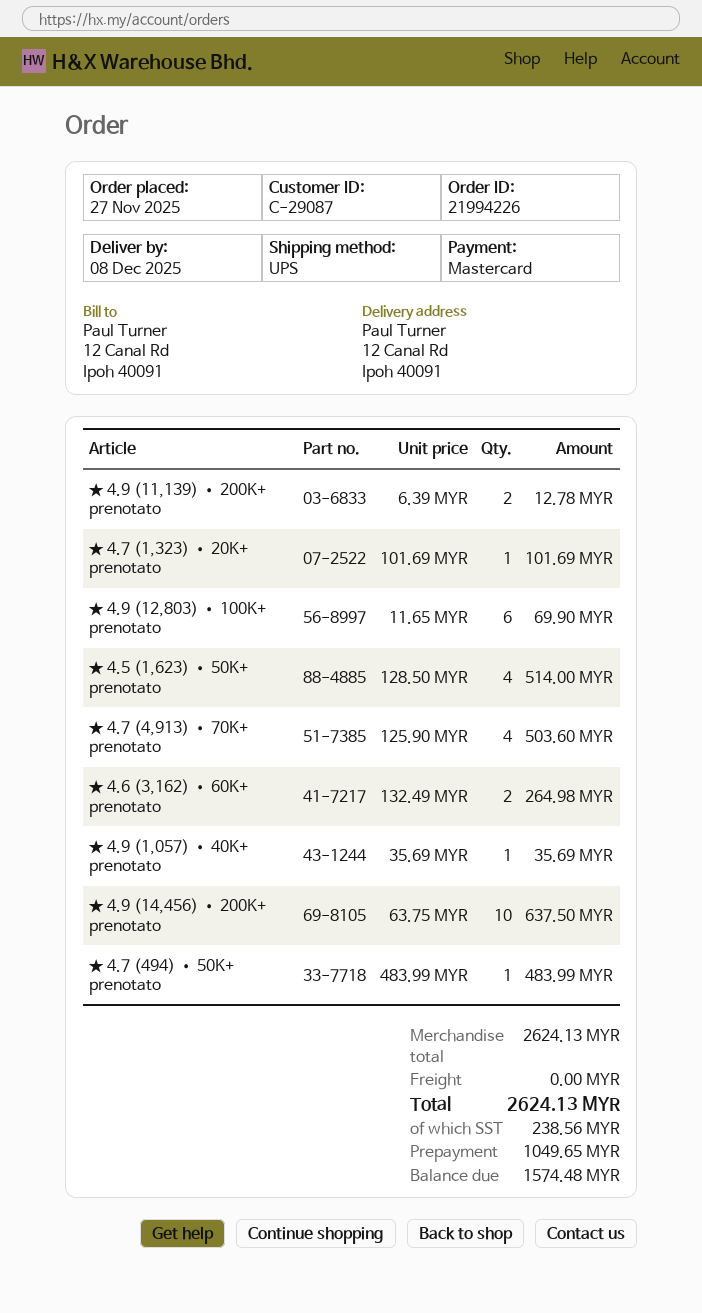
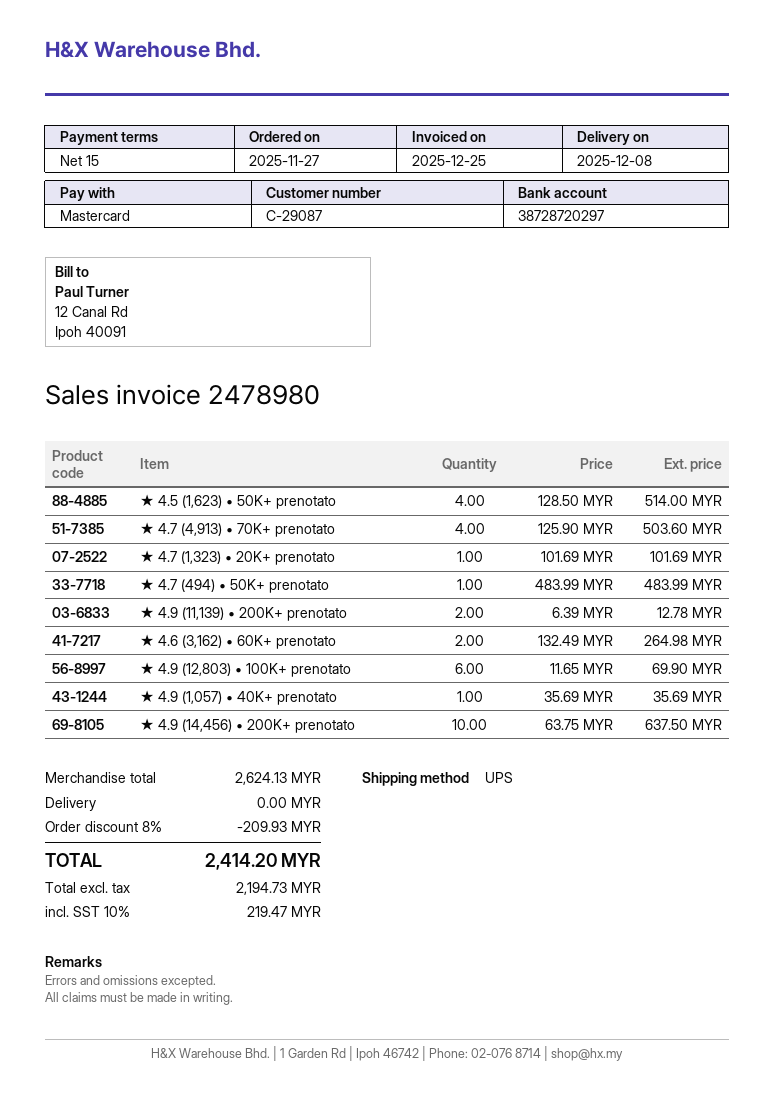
discount: none -> 8% = 209.93
tax: 238.56 -> 219.47
total: 2624.13 -> 2414.20

